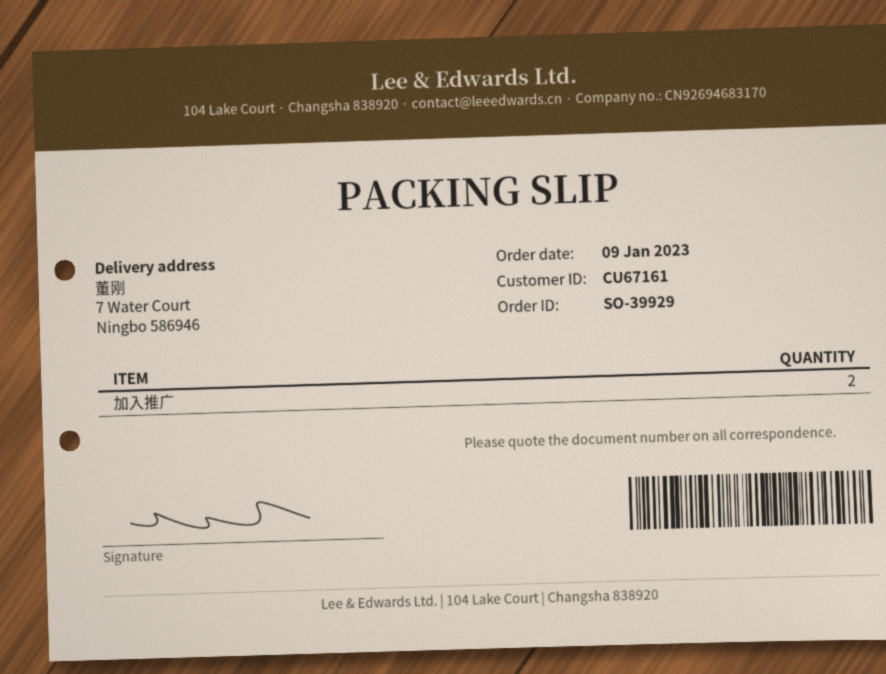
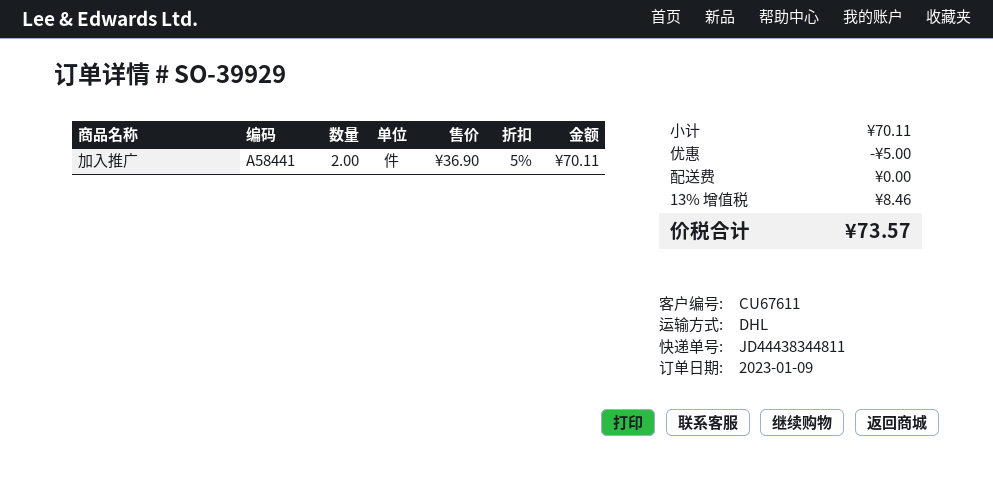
customer number: CU67161 -> CU67611

